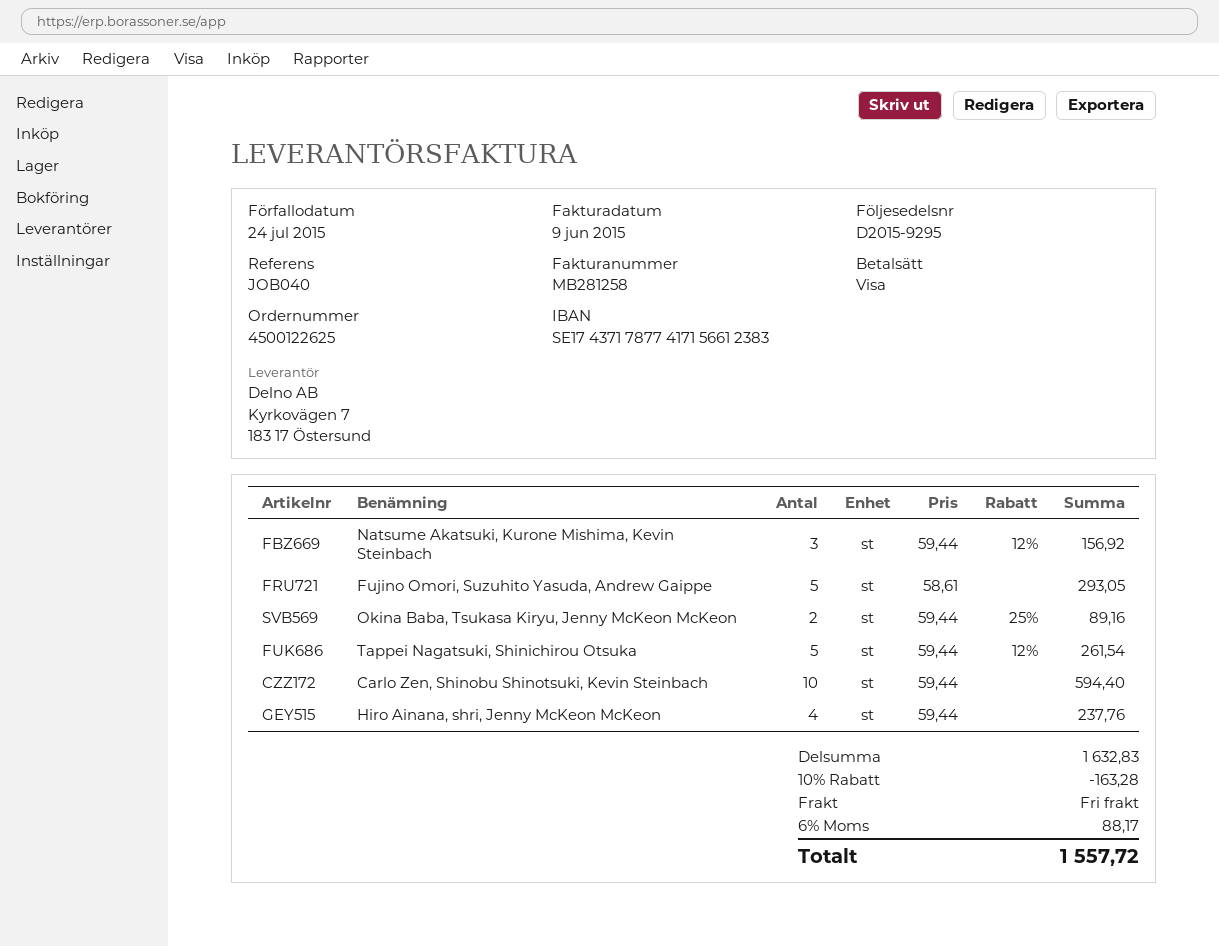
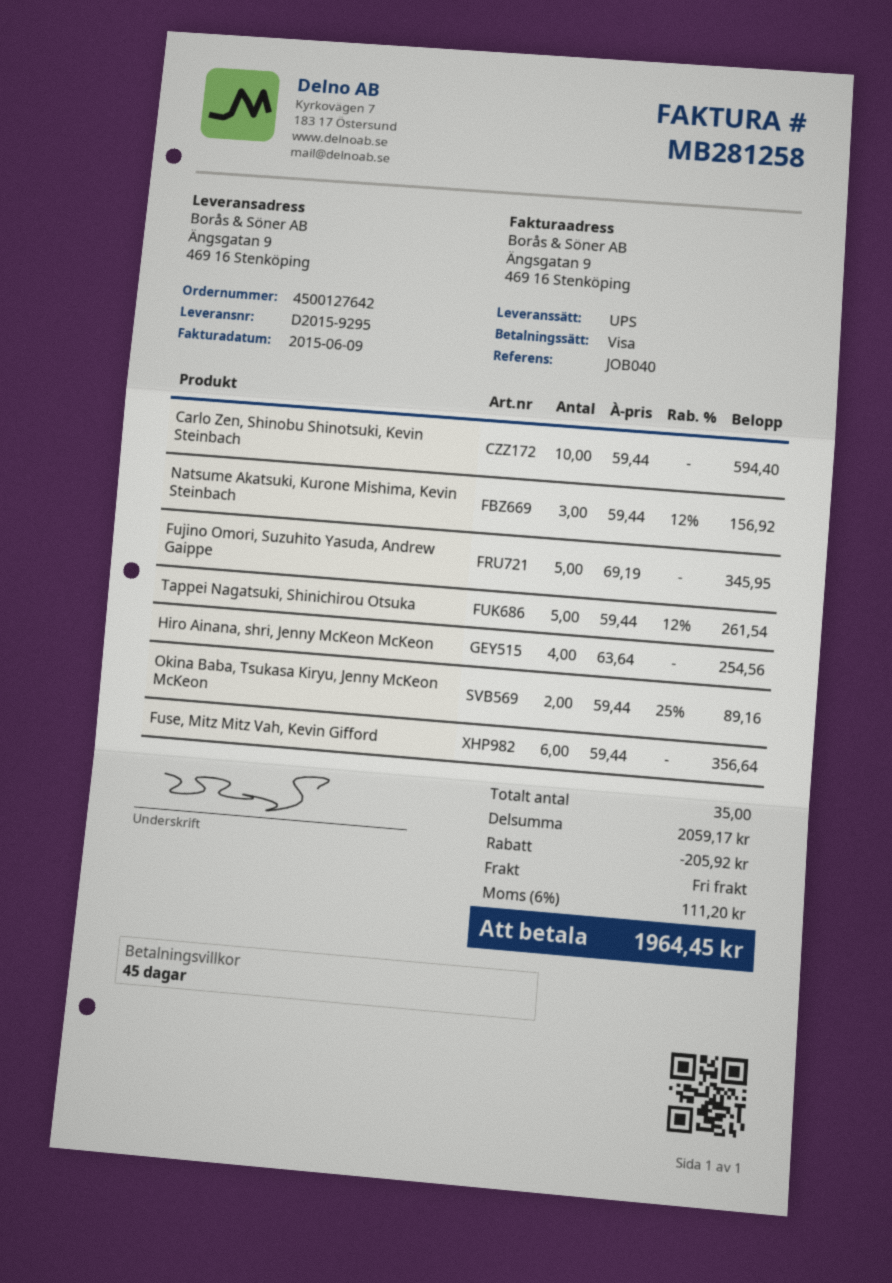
order number: 4500122625 -> 4500127642
Fujino Omori, Suzuhito Yasuda, Andrew Gaippe: 5 x 58.61 = 293.05 -> 5 x 69.19 = 345.95
Hiro Ainana, shri, Jenny McKeon McKeon: 4 x 59.44 = 237.76 -> 4 x 63.64 = 254.56
Fuse, Mitz Mitz Vah, Kevin Gifford: none -> 6 x 59.44 = 356.64
subtotal: 1632.83 -> 2059.17
discount: 163.28 -> 205.92
tax: 6% = 88.17 -> 6% = 111.20
total: 1557.72 -> 1964.45

